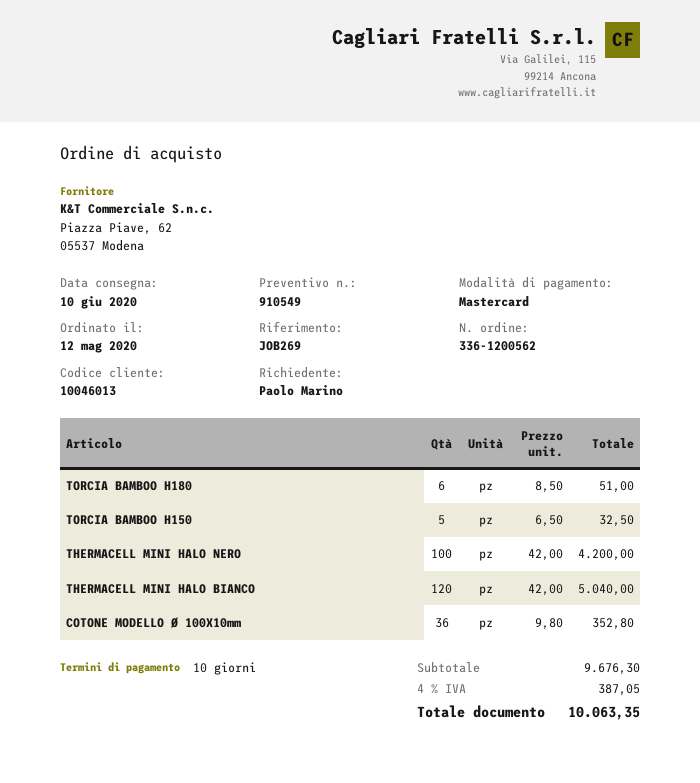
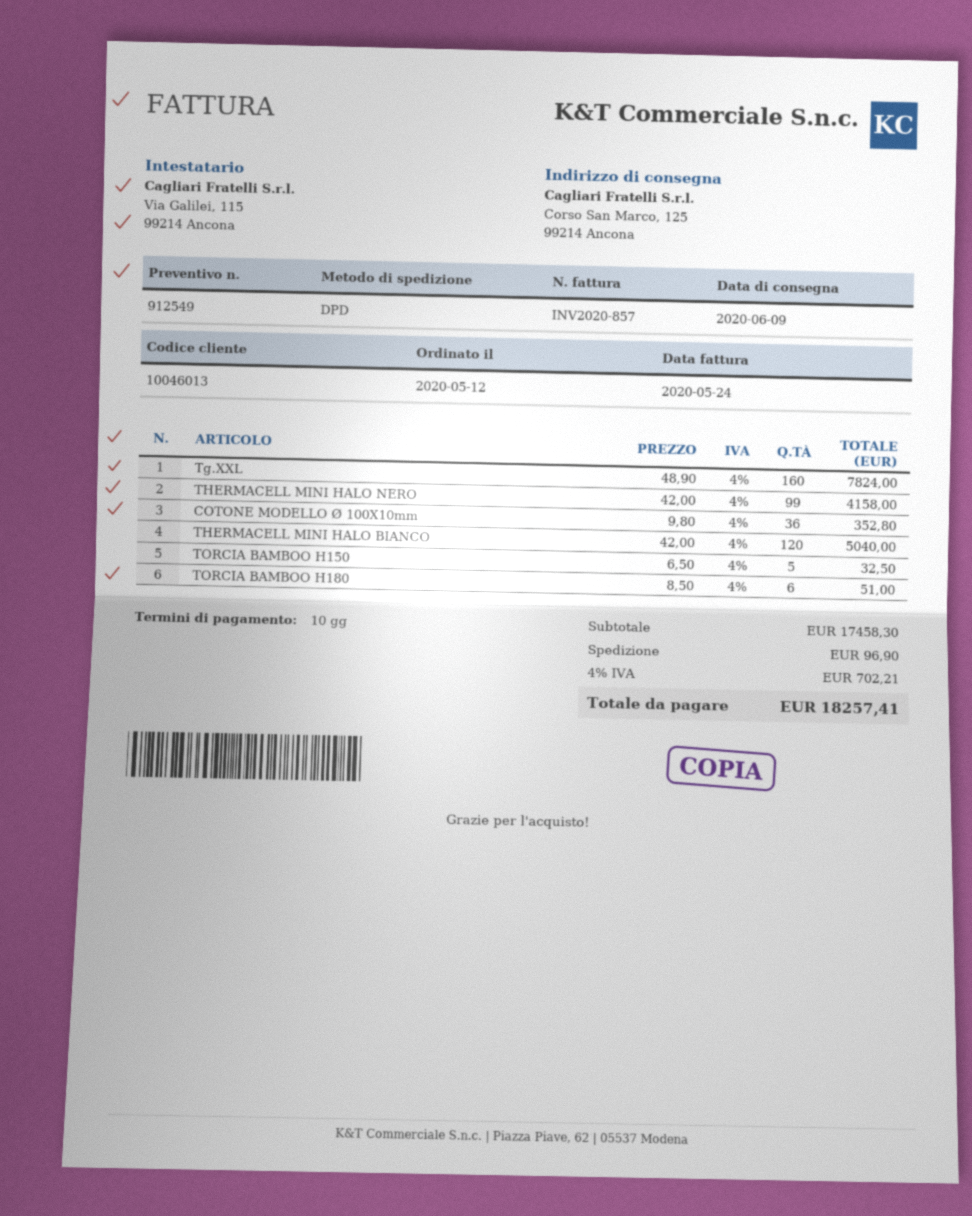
quote number: 910549 -> 912549
delivery date: 2020-06-10 -> 2020-06-09
THERMACELL MINI HALO NERO: 100 x 42.00 = 4200.00 -> 99 x 42.00 = 4158.00
Tg.XXL: none -> 160 x 48.90 = 7824.00
subtotal: 9676.30 -> 17458.30
shipping: none -> 96.90
tax: 4% = 387.05 -> 4% = 702.21
total: 10063.35 -> 18257.41

